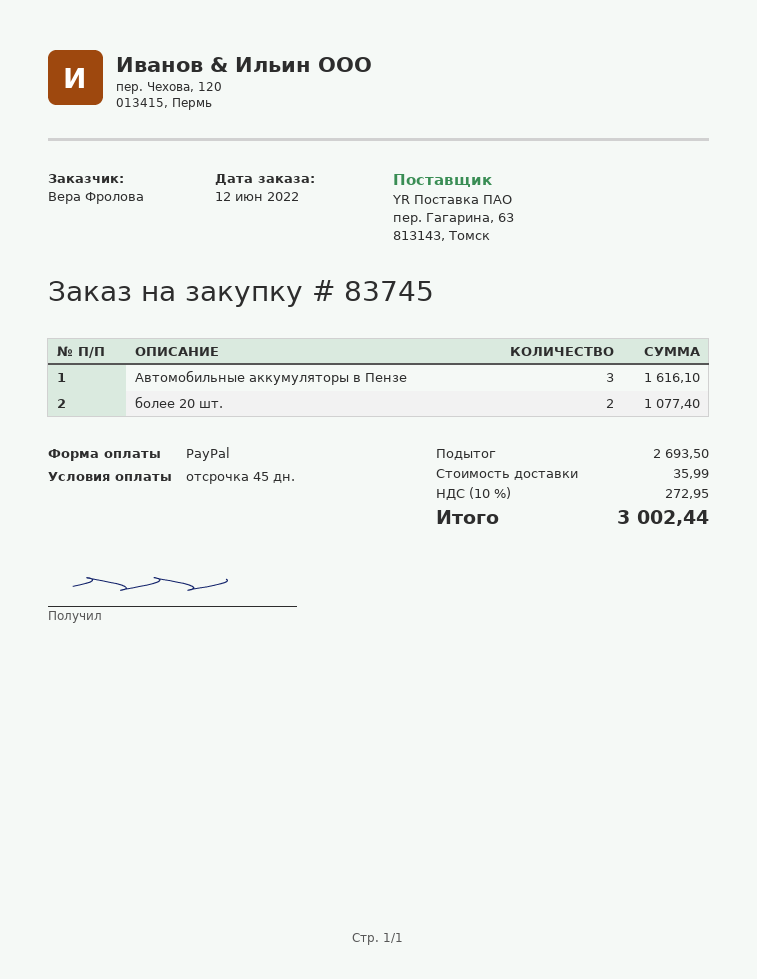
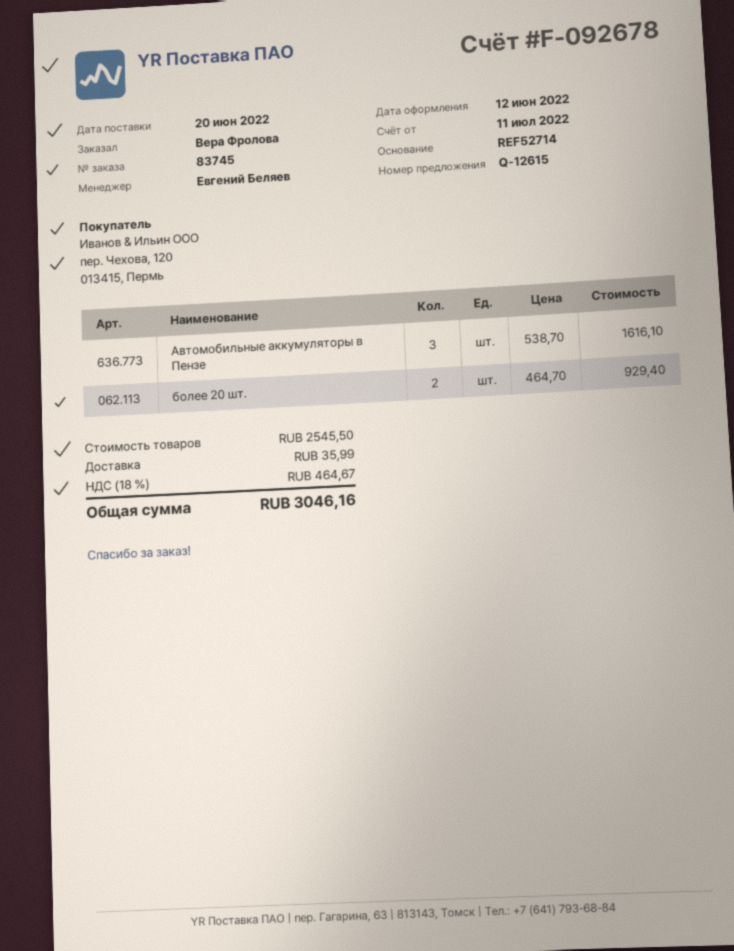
более 20 шт.: 2 for 1077.40 -> 2 for 929.40
subtotal: 2693.50 -> 2545.50
tax: 10% = 272.95 -> 18% = 464.67
total: 3002.44 -> 3046.16

